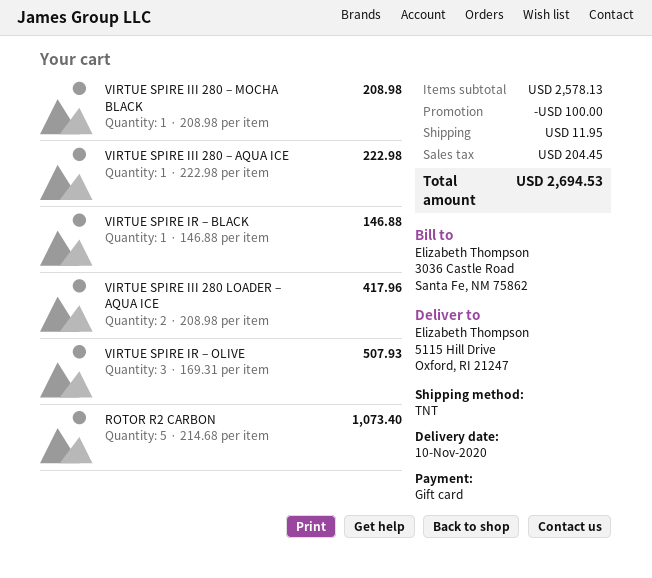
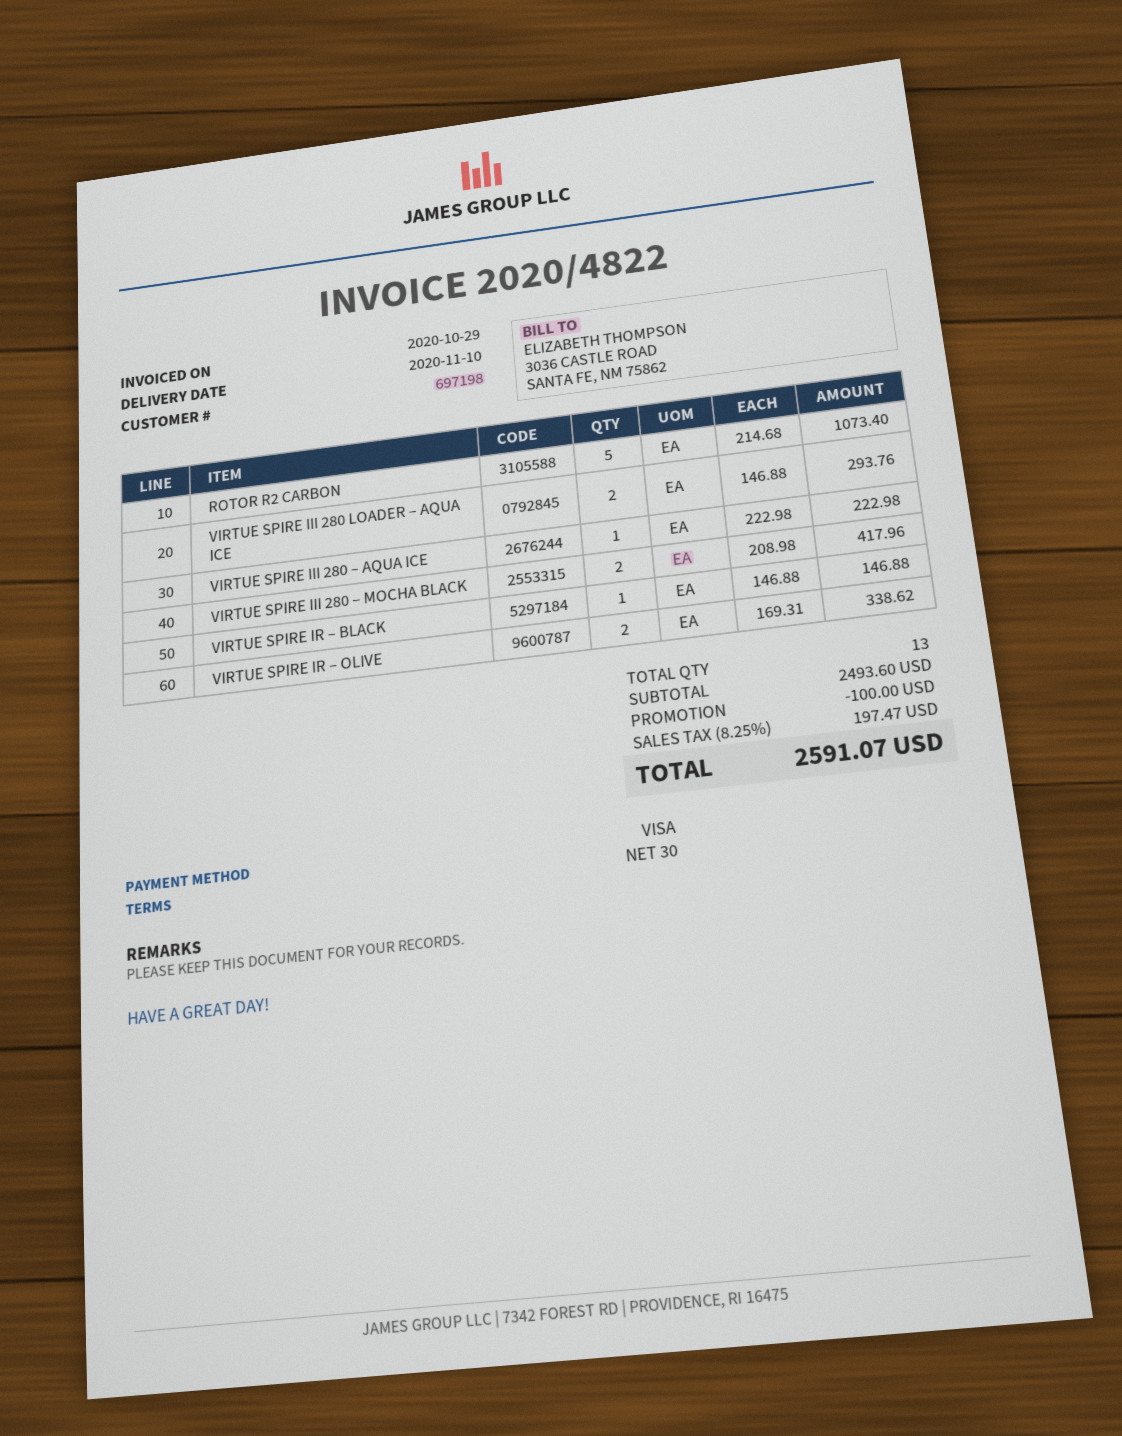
payment method: gift card -> Visa
VIRTUE SPIRE III 280 – MOCHA BLACK: 1 x 208.98 = 208.98 -> 2 x 208.98 = 417.96
VIRTUE SPIRE III 280 LOADER – AQUA ICE: 2 x 208.98 = 417.96 -> 2 x 146.88 = 293.76
VIRTUE SPIRE IR – OLIVE: 3 x 169.31 = 507.93 -> 2 x 169.31 = 338.62
subtotal: 2578.13 -> 2493.60
shipping: 11.95 -> none
tax: 204.45 -> 197.47
total: 2694.53 -> 2591.07

